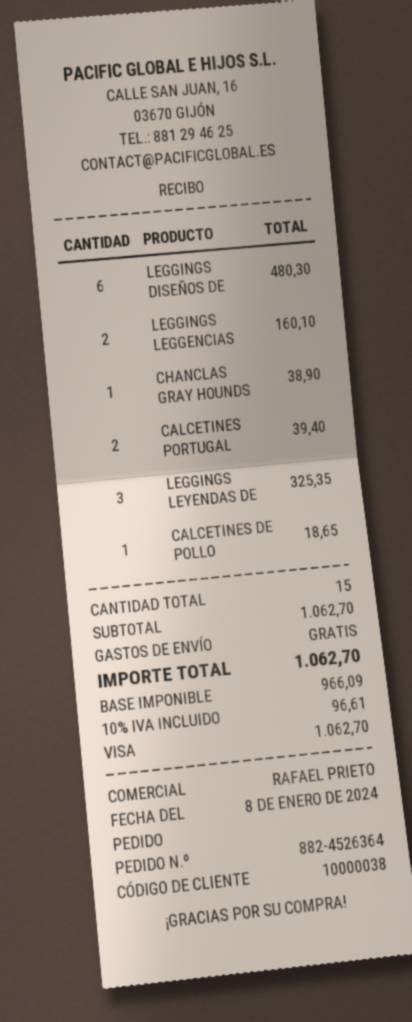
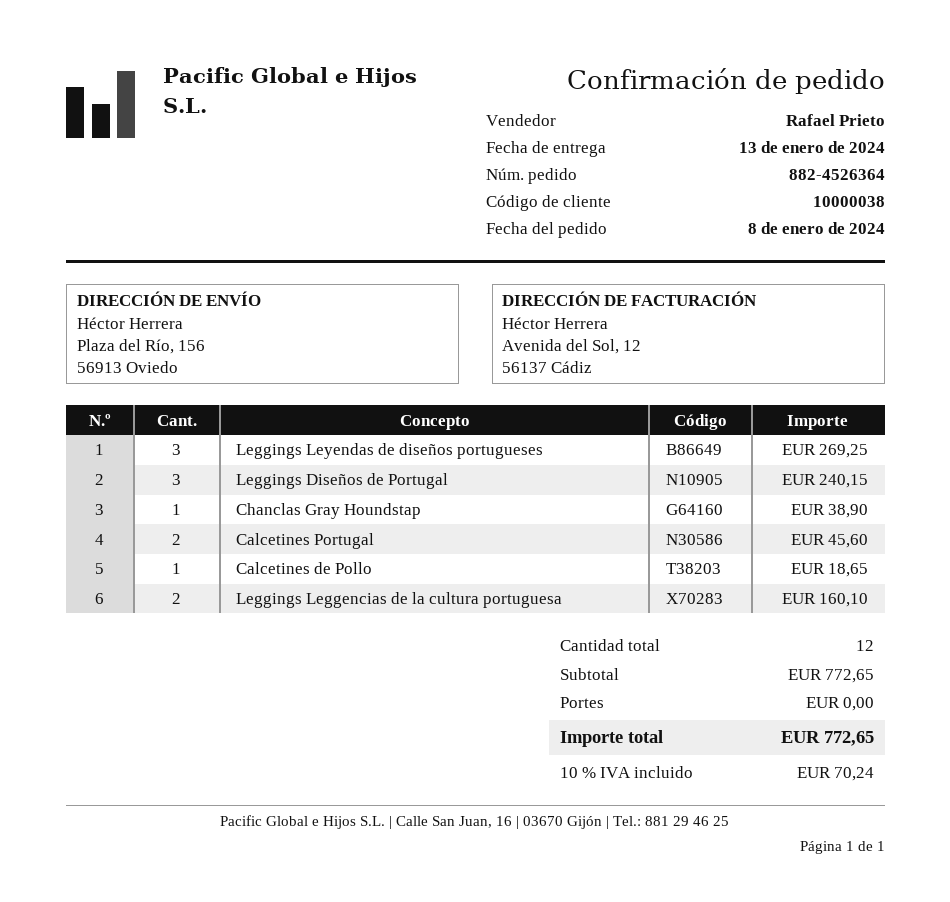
LEGGINGS DISEÑOS DE: 6 for 480.30 -> 3 for 240.15
CALCETINES PORTUGAL: 2 for 39.40 -> 2 for 45.60
LEGGINGS LEYENDAS DE: 3 for 325.35 -> 3 for 269.25
total quantity: 15 -> 12
subtotal: 1062.70 -> 772.65
tax: 10% = 96.61 -> 10% = 70.24
total: 1062.70 -> 772.65

